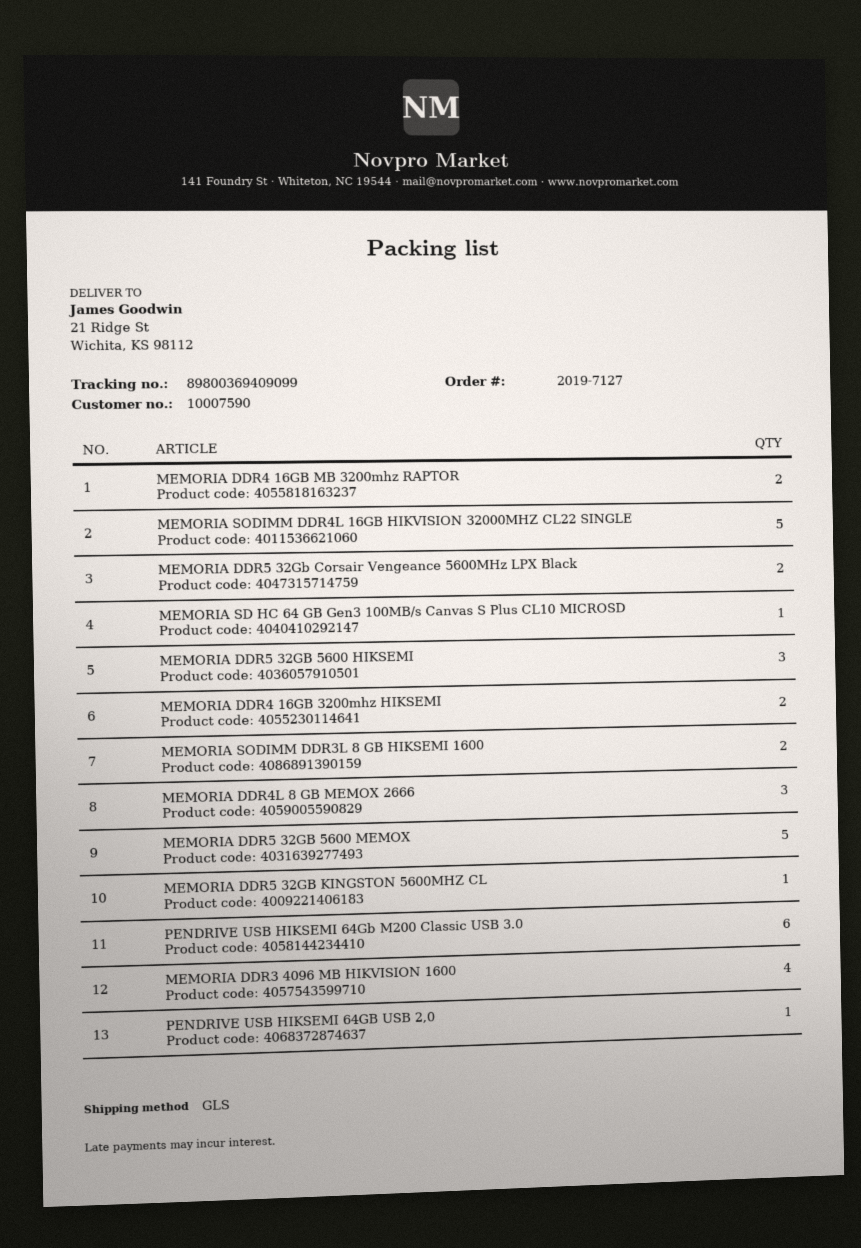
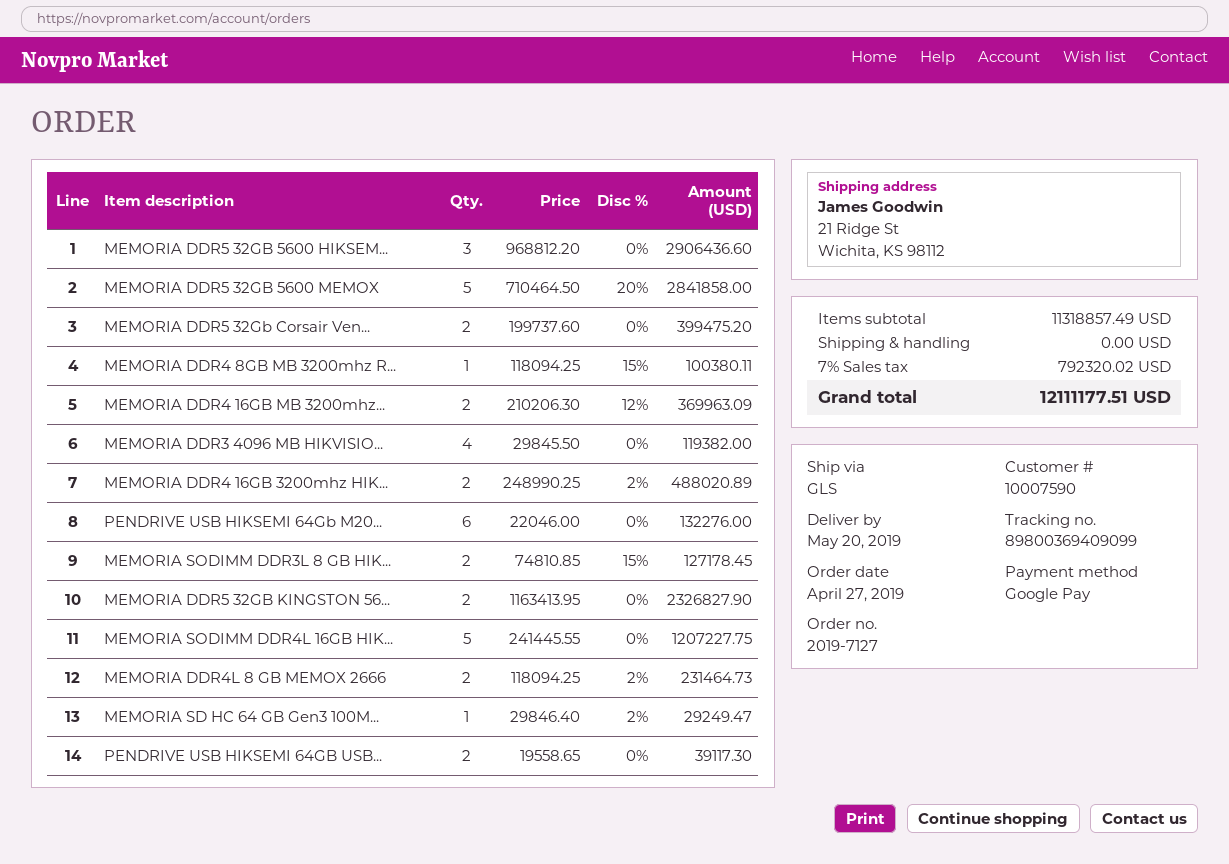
MEMORIA DDR4L 8 GB MEMOX 2666: 3 -> 2
MEMORIA DDR5 32GB KINGSTON 5600MHZ CL: 1 -> 2
PENDRIVE USB HIKSEMI 64GB USB 2,0: 1 -> 2
MEMORIA DDR4 8GB MB 3200mhz R...: none -> 1

